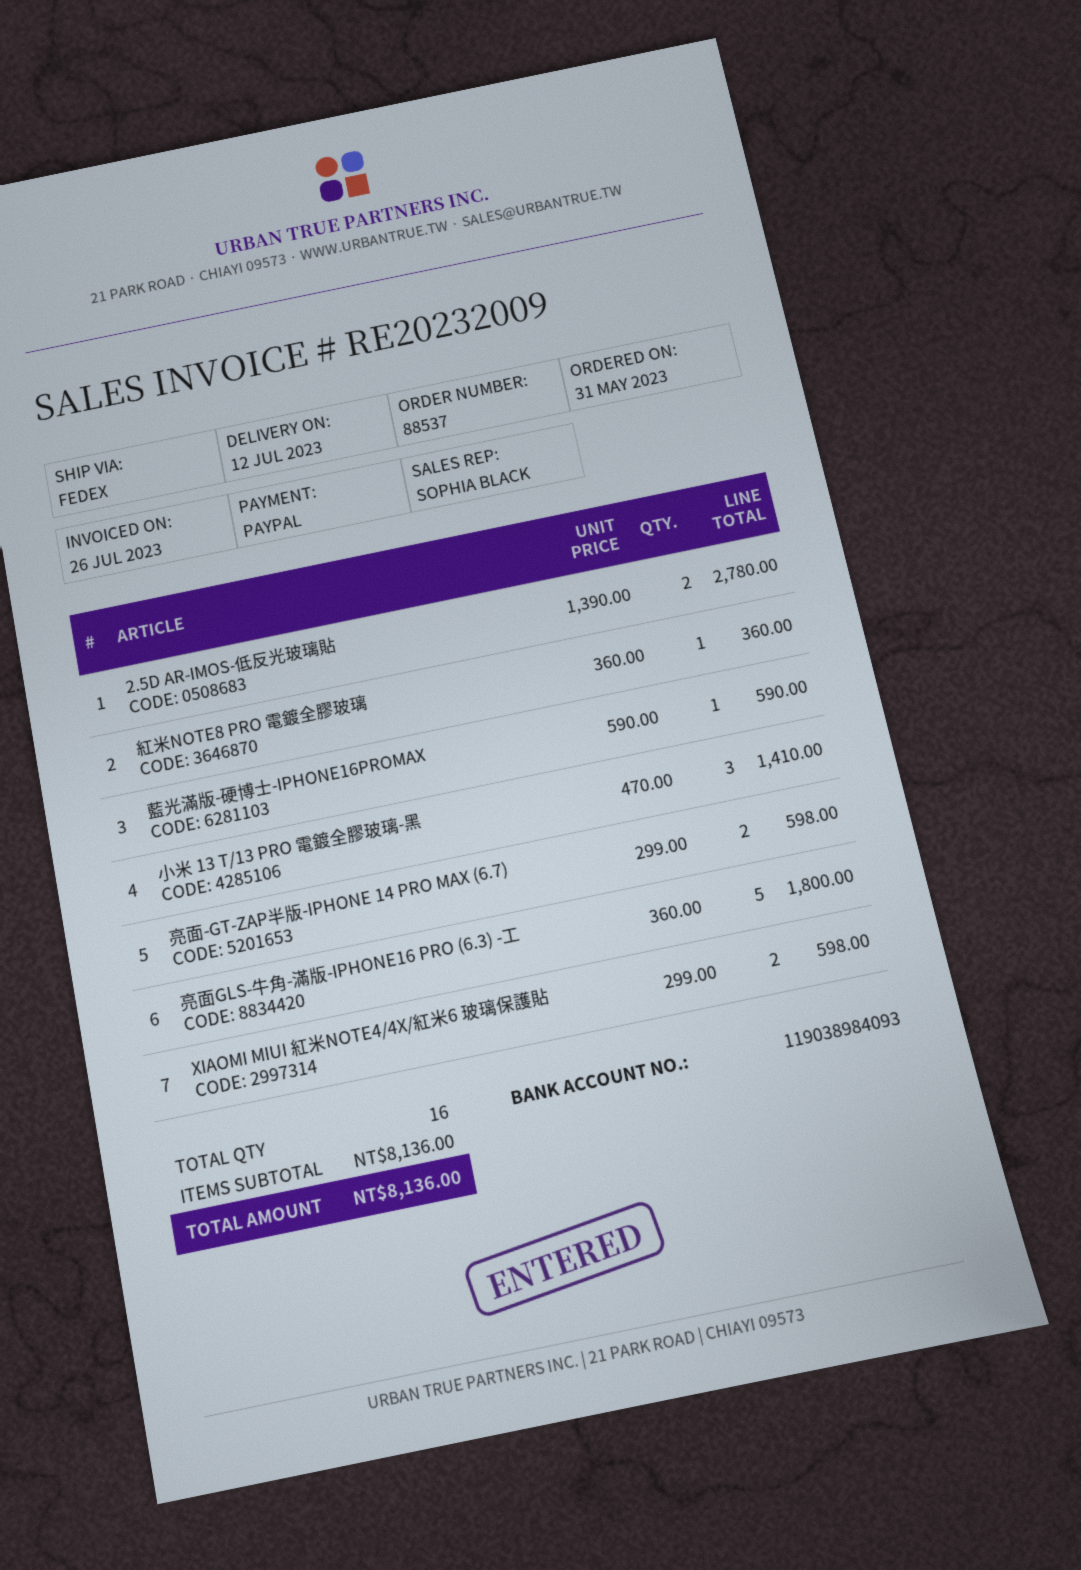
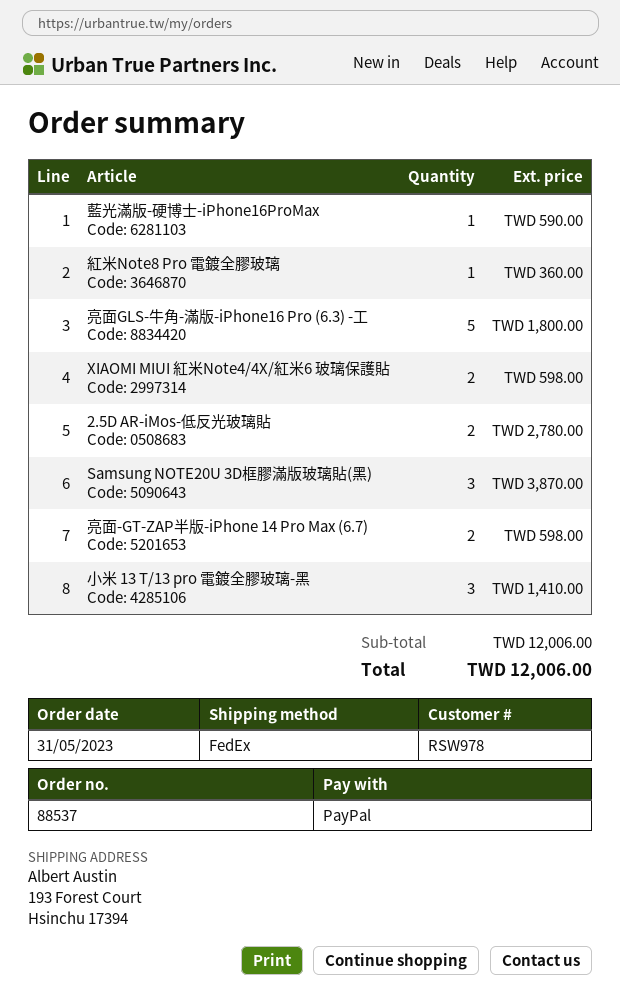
Samsung NOTE20U 3D框膠滿版玻璃貼(黑): none -> 3 for 3870.00
subtotal: 8136.00 -> 12006.00
total: 8136.00 -> 12006.00

